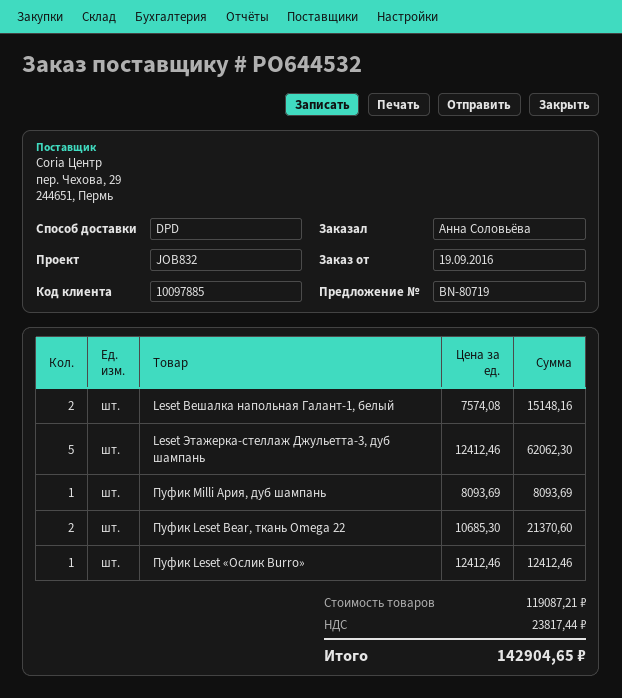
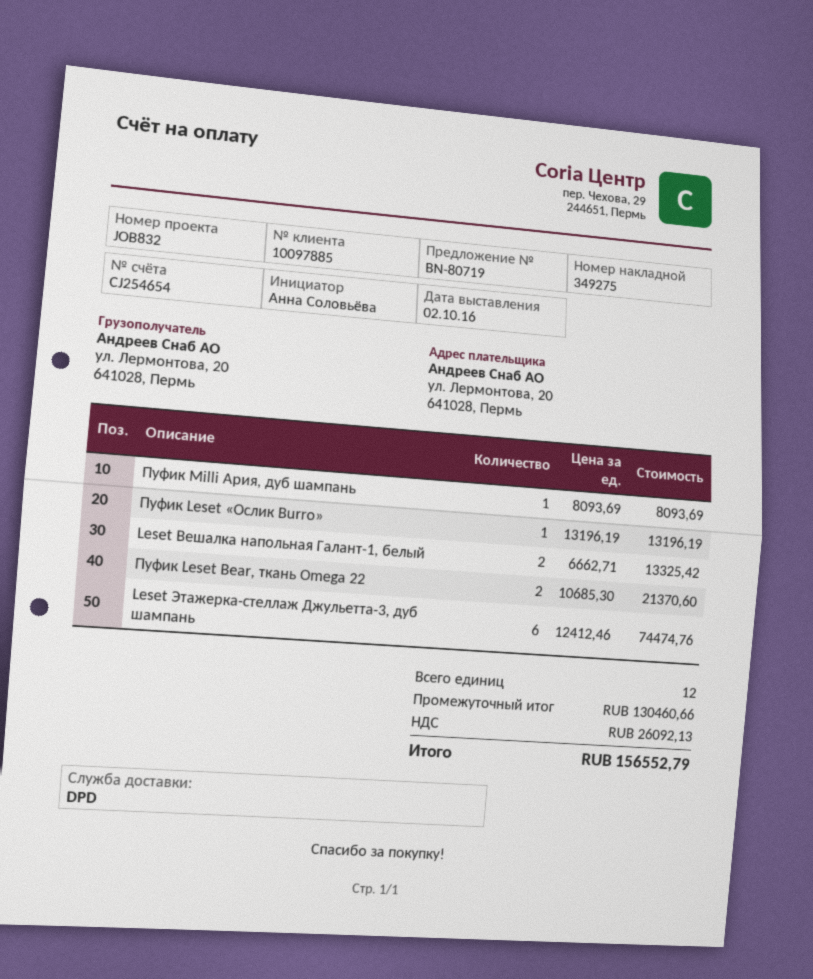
Leset Вешалка напольная Галант-1, белый: 2 x 7574.08 = 15148.16 -> 2 x 6662.71 = 13325.42
Leset Этажерка-стеллаж Джульетта-3, дуб шампань: 5 x 12412.46 = 62062.30 -> 6 x 12412.46 = 74474.76
Пуфик Leset «Ослик Burro»: 1 x 12412.46 = 12412.46 -> 1 x 13196.19 = 13196.19
subtotal: 119087.21 -> 130460.66
tax: 23817.44 -> 26092.13
total: 142904.65 -> 156552.79

